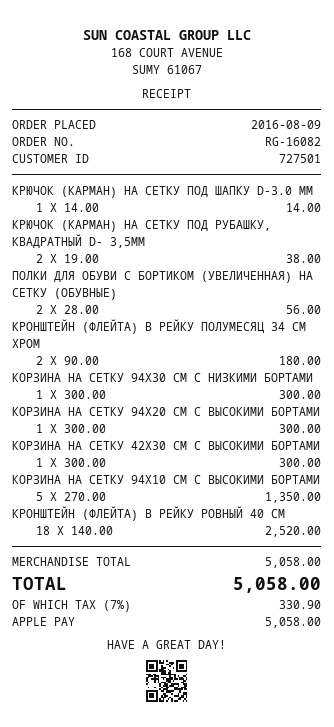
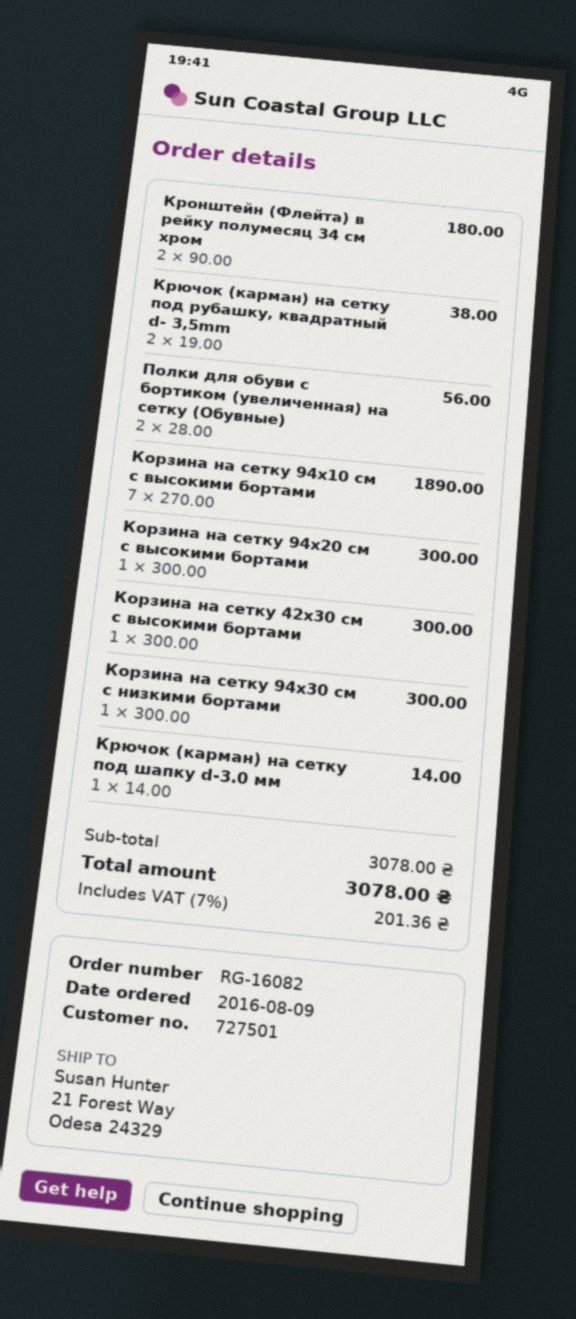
КОРЗИНА НА СЕТКУ 94Х10 СМ С ВЫСОКИМИ БОРТАМИ: 5 x 270.00 = 1350.00 -> 7 x 270.00 = 1890.00
КРОНШТЕЙН (ФЛЕЙТА) В РЕЙКУ РОВНЫЙ 40 СМ: 18 x 140.00 = 2520.00 -> none
subtotal: 5058.00 -> 3078.00
tax: 7% = 330.90 -> 7% = 201.36
total: 5058.00 -> 3078.00

